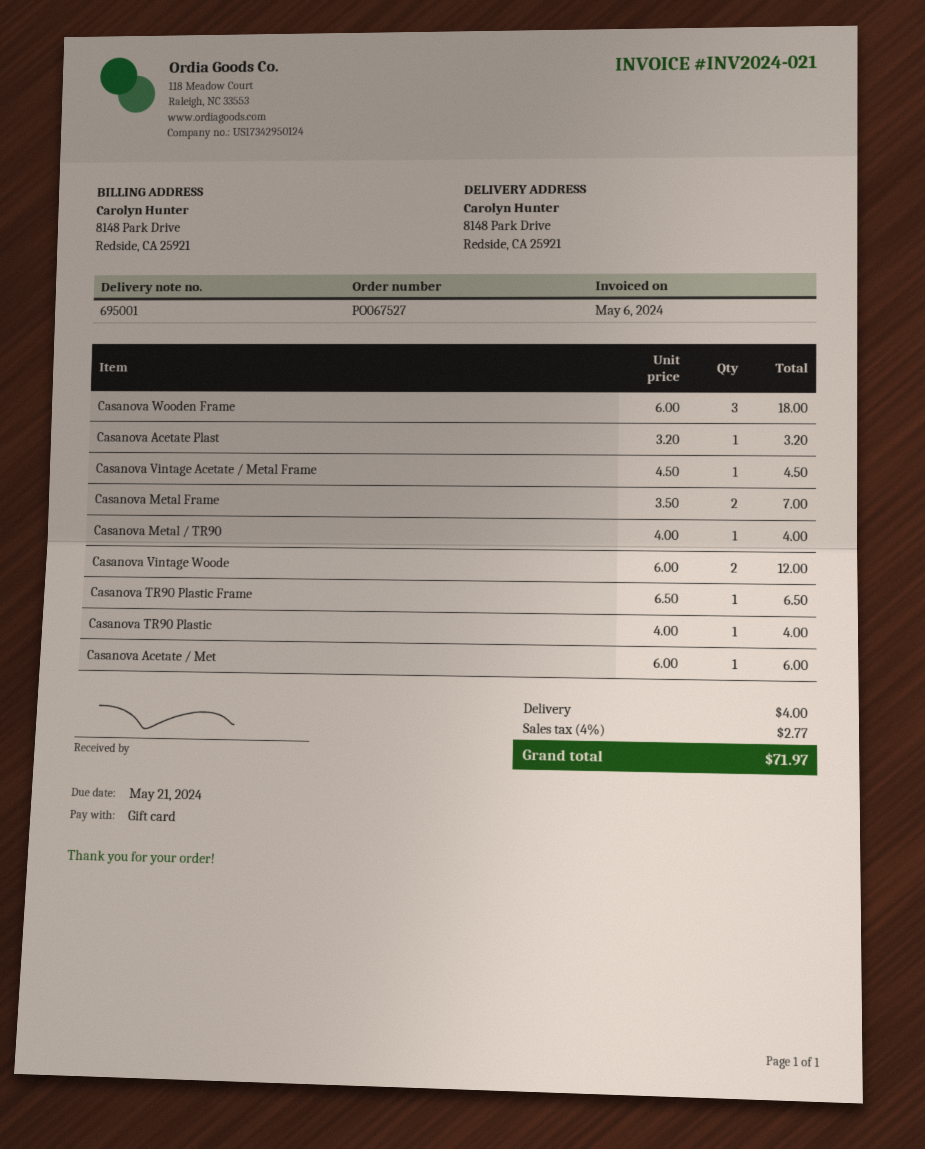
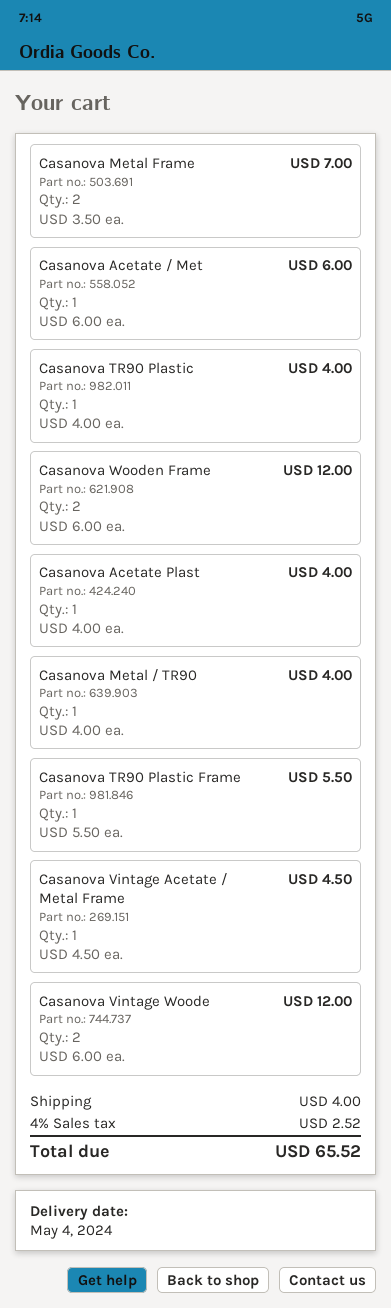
Casanova Wooden Frame: 3 x 6.00 = 18.00 -> 2 x 6.00 = 12.00
Casanova Acetate Plast: 1 x 3.20 = 3.20 -> 1 x 4.00 = 4.00
Casanova TR90 Plastic Frame: 1 x 6.50 = 6.50 -> 1 x 5.50 = 5.50
tax: 4% = 2.77 -> 4% = 2.52
total: 71.97 -> 65.52

